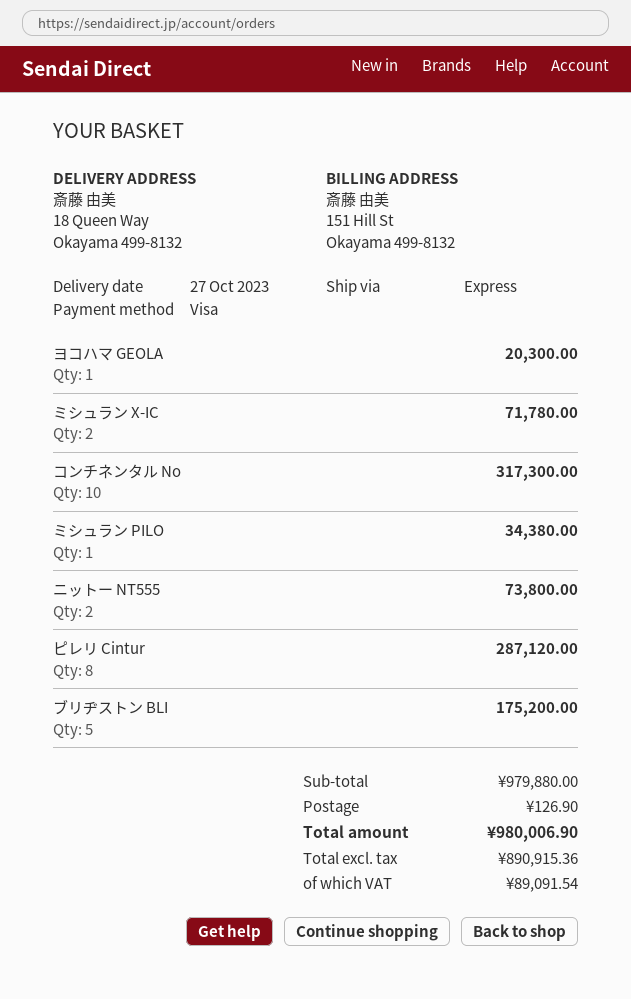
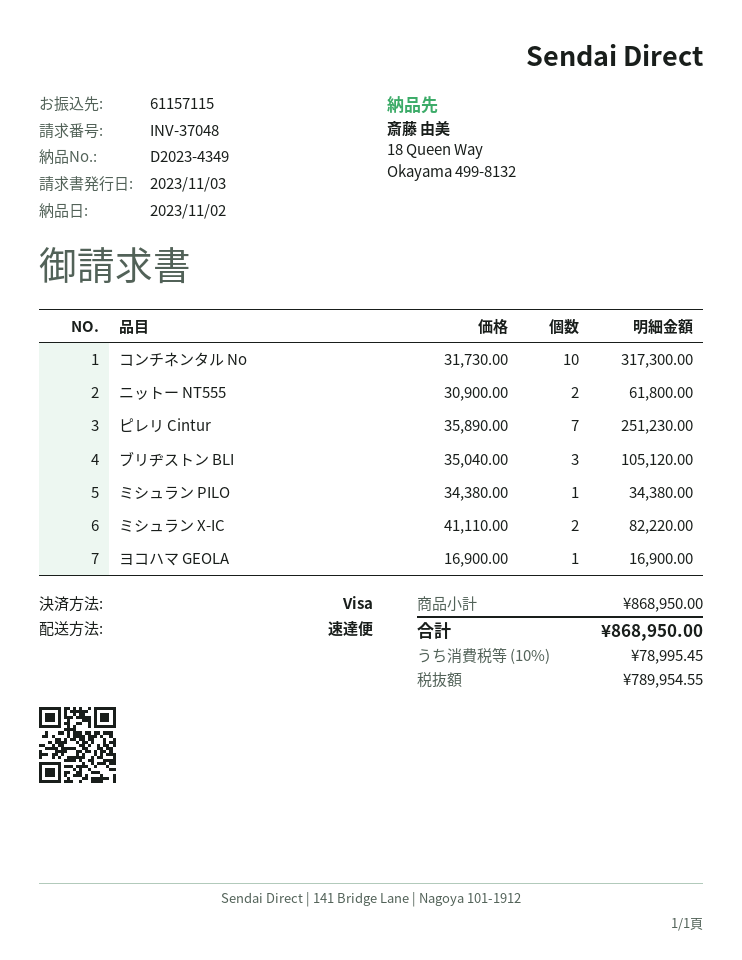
delivery date: 2023-10-27 -> 2023-11-02
ヨコハマ GEOLA: 1 for 20300.00 -> 1 for 16900.00
ミシュラン X-IC: 2 for 71780.00 -> 2 for 82220.00
ニットー NT555: 2 for 73800.00 -> 2 for 61800.00
ピレリ Cintur: 8 for 287120.00 -> 7 for 251230.00
ブリヂストン BLI: 5 for 175200.00 -> 3 for 105120.00
subtotal: 979880.00 -> 868950.00
shipping: 126.90 -> none
net: 890915.36 -> 789954.55
tax: 89091.54 -> 78995.45
total: 980006.90 -> 868950.00

